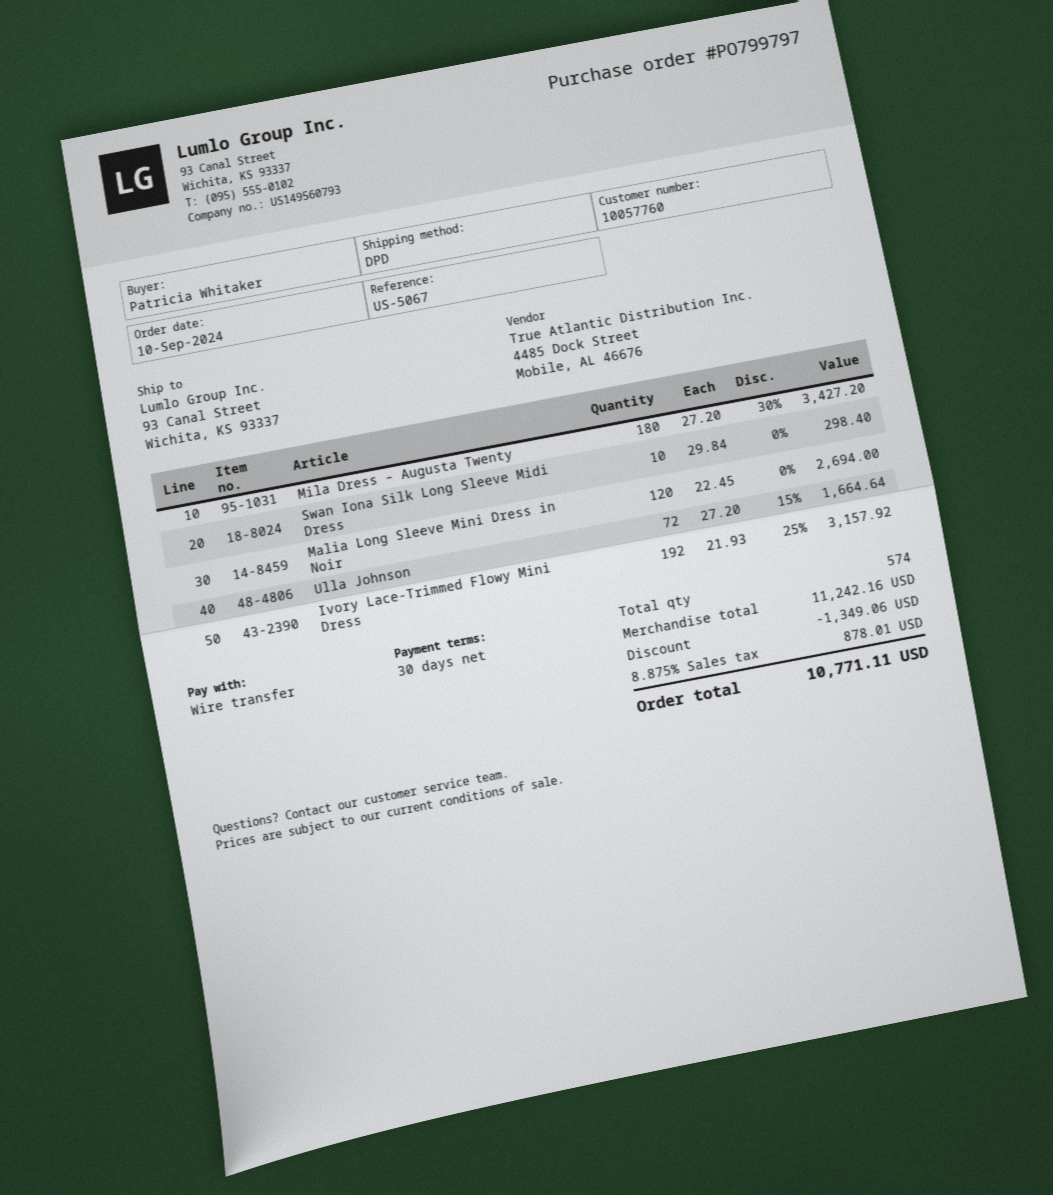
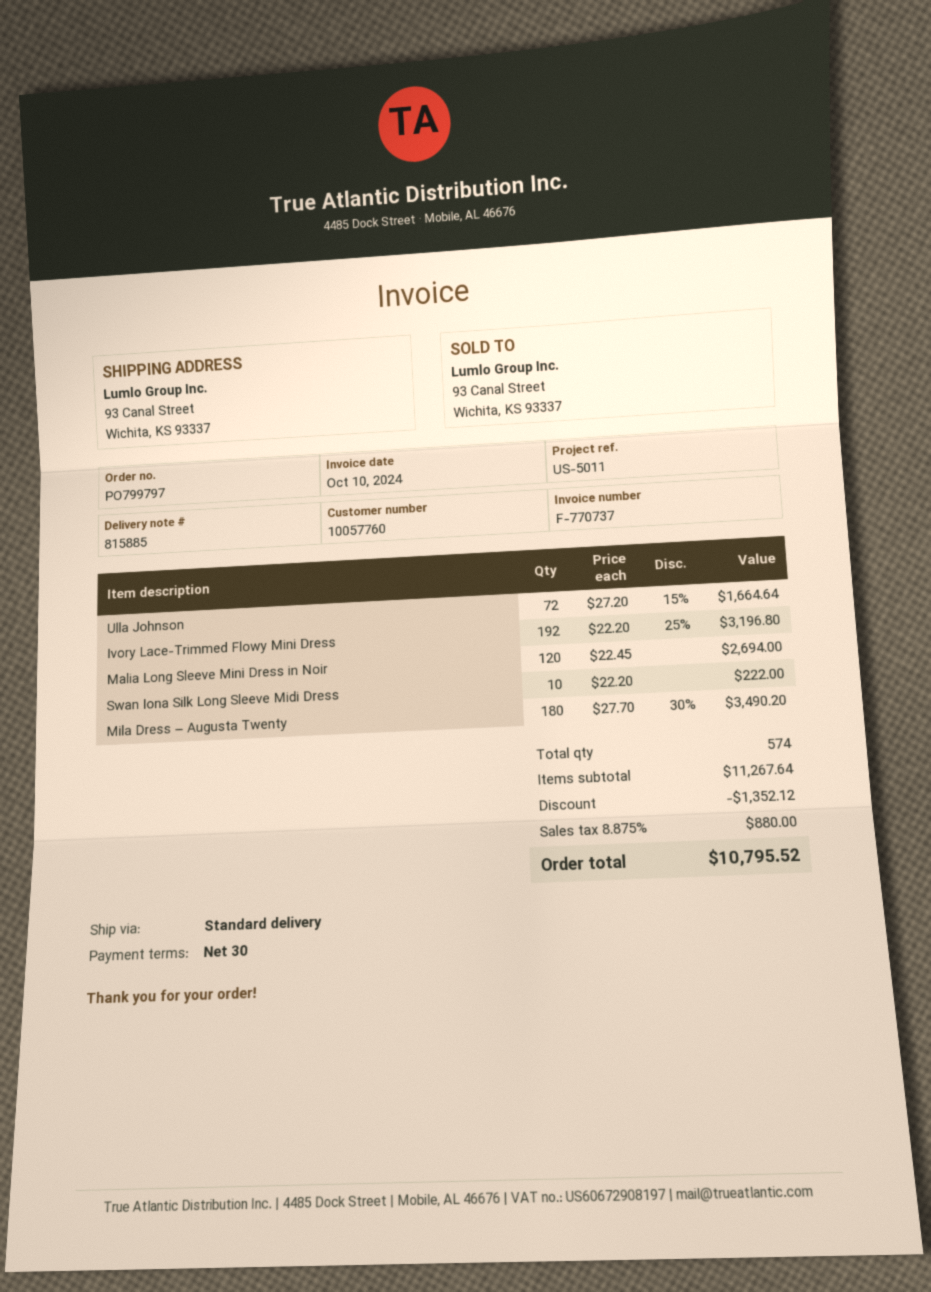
reference: US-5067 -> US-5011
shipping method: DPD -> standard
Mila Dress – Augusta Twenty: 180 x 27.20 - 30% = 3427.20 -> 180 x 27.70 - 30% = 3490.20
Swan Iona Silk Long Sleeve Midi Dress: 10 x 29.84 = 298.40 -> 10 x 22.20 = 222.00
Ivory Lace-Trimmed Flowy Mini Dress: 192 x 21.93 - 25% = 3157.92 -> 192 x 22.20 - 25% = 3196.80
subtotal: 11242.16 -> 11267.64
discount: 1349.06 -> 1352.12
tax: 8.875% = 878.01 -> 8.875% = 880.00
total: 10771.11 -> 10795.52

